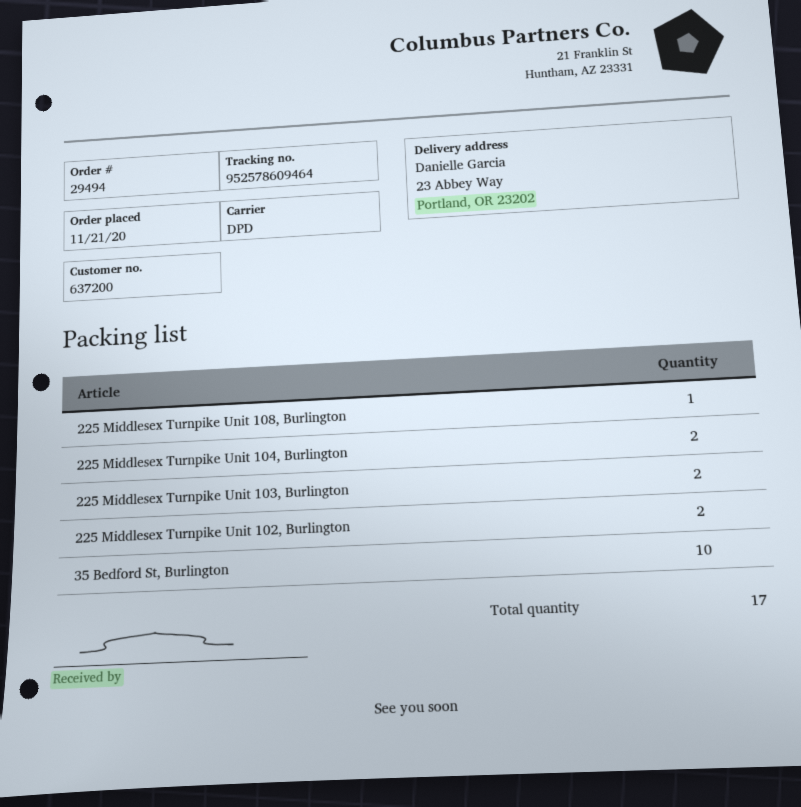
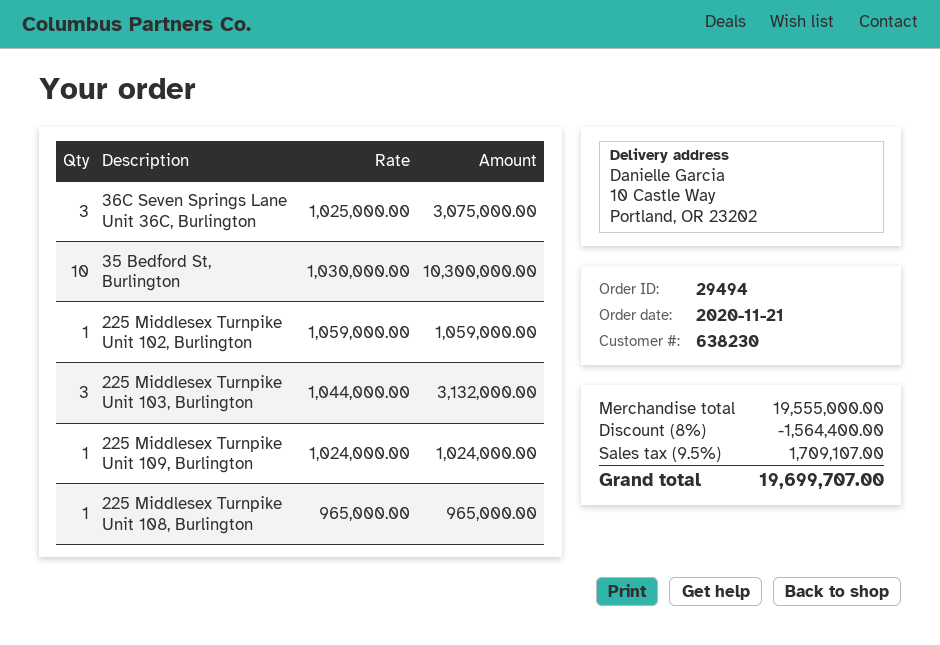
customer number: 637200 -> 638230
ship to: 23 Abbey Way, Portland, OR 23202 -> 10 Castle Way, Portland, OR 23202
225 Middlesex Turnpike Unit 104, Burlington: 2 -> none
225 Middlesex Turnpike Unit 103, Burlington: 2 -> 3
225 Middlesex Turnpike Unit 102, Burlington: 2 -> 1
36C Seven Springs Lane Unit 36C, Burlington: none -> 3
225 Middlesex Turnpike Unit 109, Burlington: none -> 1

